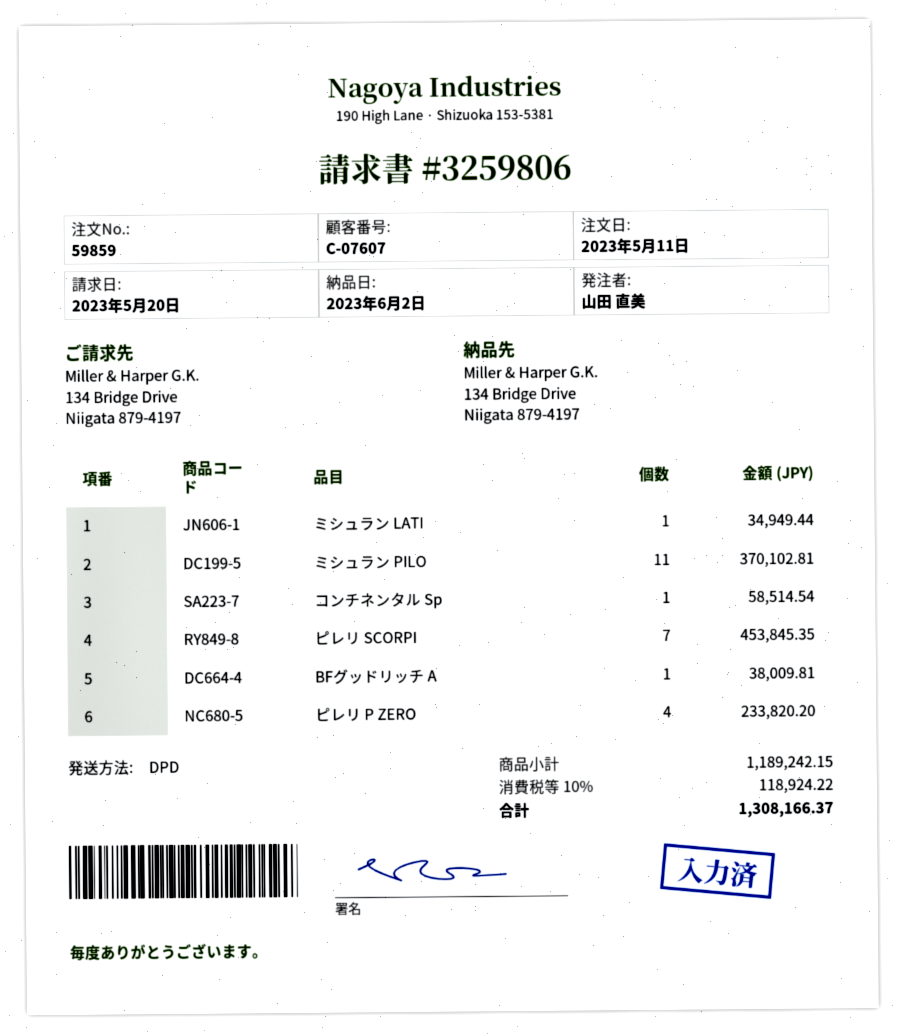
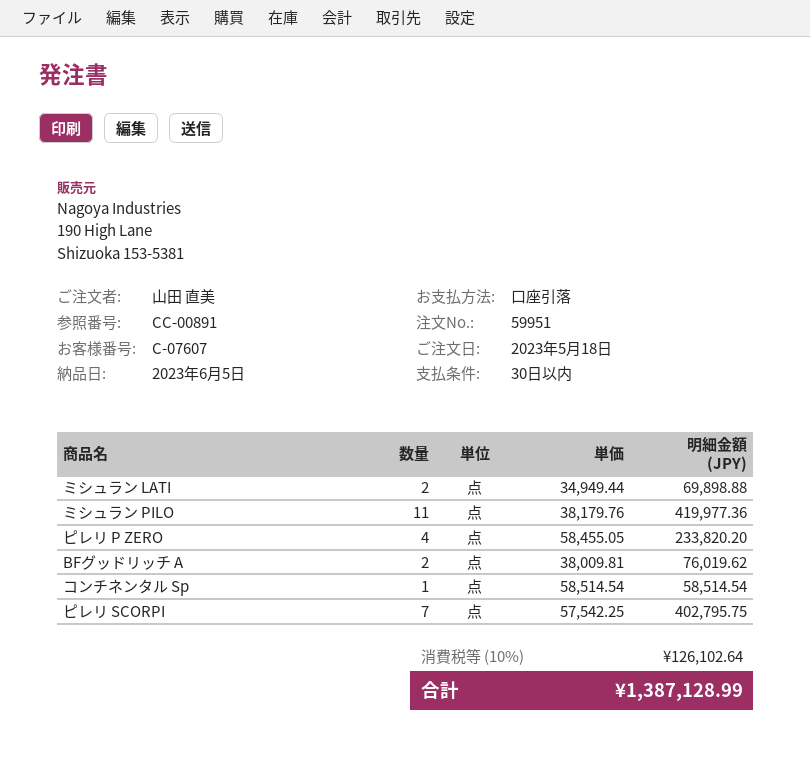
order number: 59859 -> 59951
order date: 2023-05-11 -> 2023-05-18
delivery date: 2023-06-02 -> 2023-06-05
ミシュラン LATI: 1 for 34949.44 -> 2 for 69898.88
ミシュラン PILO: 11 for 370102.81 -> 11 for 419977.36
ピレリ SCORPI: 7 for 453845.35 -> 7 for 402795.75
BFグッドリッチ A: 1 for 38009.81 -> 2 for 76019.62
tax: 10% = 118924.22 -> 10% = 126102.64
total: 1308166.37 -> 1387128.99

